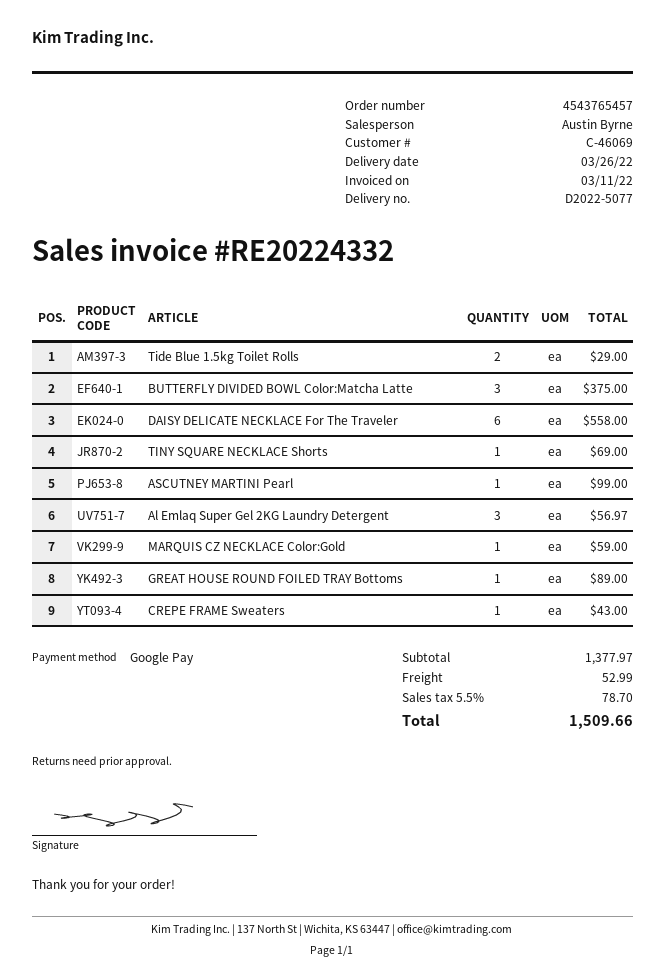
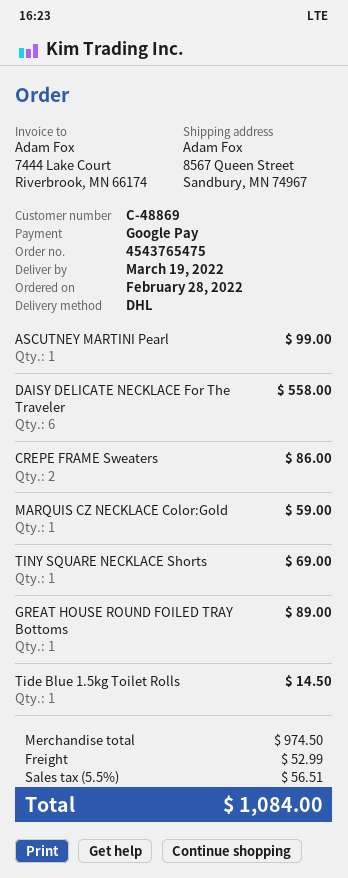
order number: 4543765457 -> 4543765475
delivery date: 2022-03-26 -> 2022-03-19
customer number: C-46069 -> C-48869
Tide Blue 1.5kg Toilet Rolls: 2 for 29.00 -> 1 for 14.50
BUTTERFLY DIVIDED BOWL Color:Matcha Latte: 3 for 375.00 -> none
Al Emlaq Super Gel 2KG Laundry Detergent: 3 for 56.97 -> none
CREPE FRAME Sweaters: 1 for 43.00 -> 2 for 86.00
subtotal: 1377.97 -> 974.50
tax: 5.5% = 78.70 -> 5.5% = 56.51
total: 1509.66 -> 1084.00

